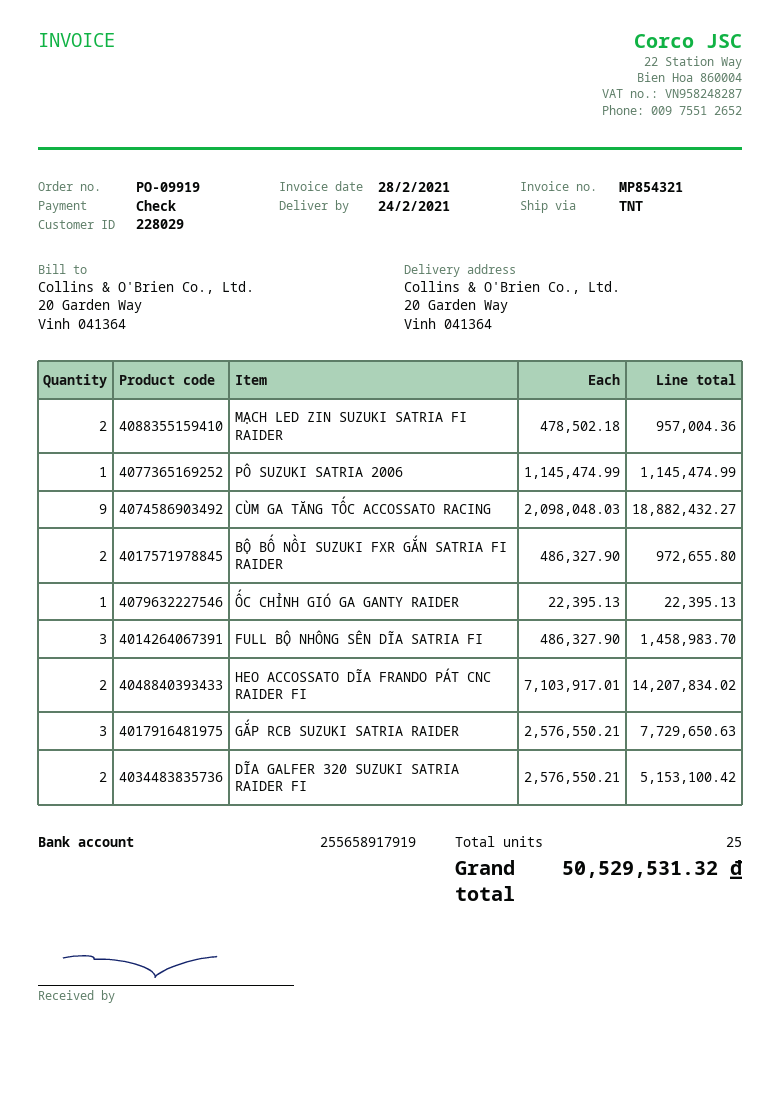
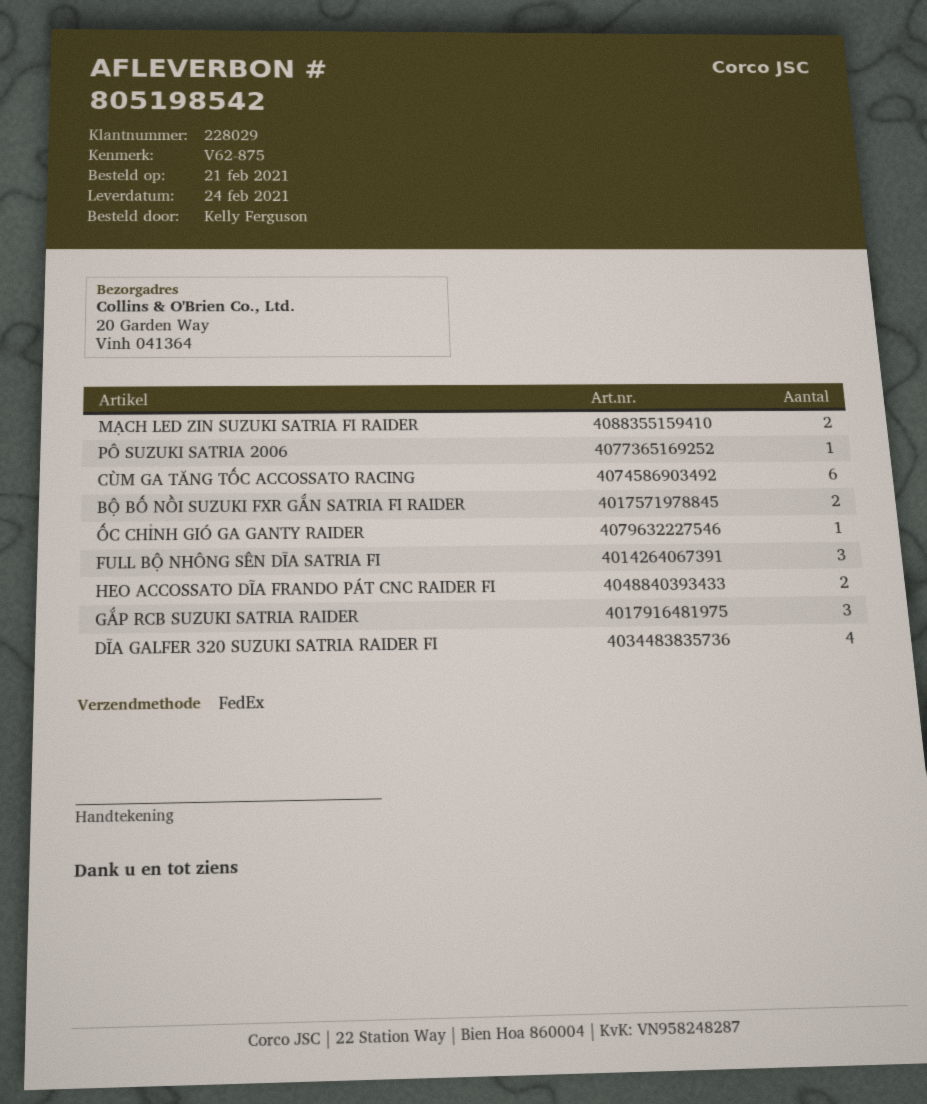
shipping method: TNT -> FedEx
CÙM GA TĂNG TỐC ACCOSSATO RACING: 9 -> 6
DĨA GALFER 320 SUZUKI SATRIA RAIDER FI: 2 -> 4

